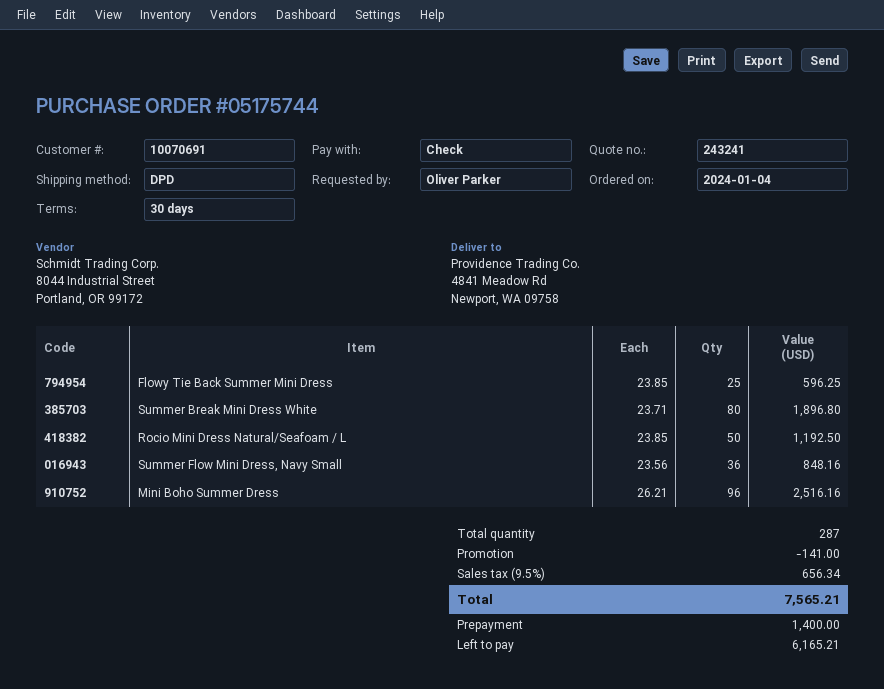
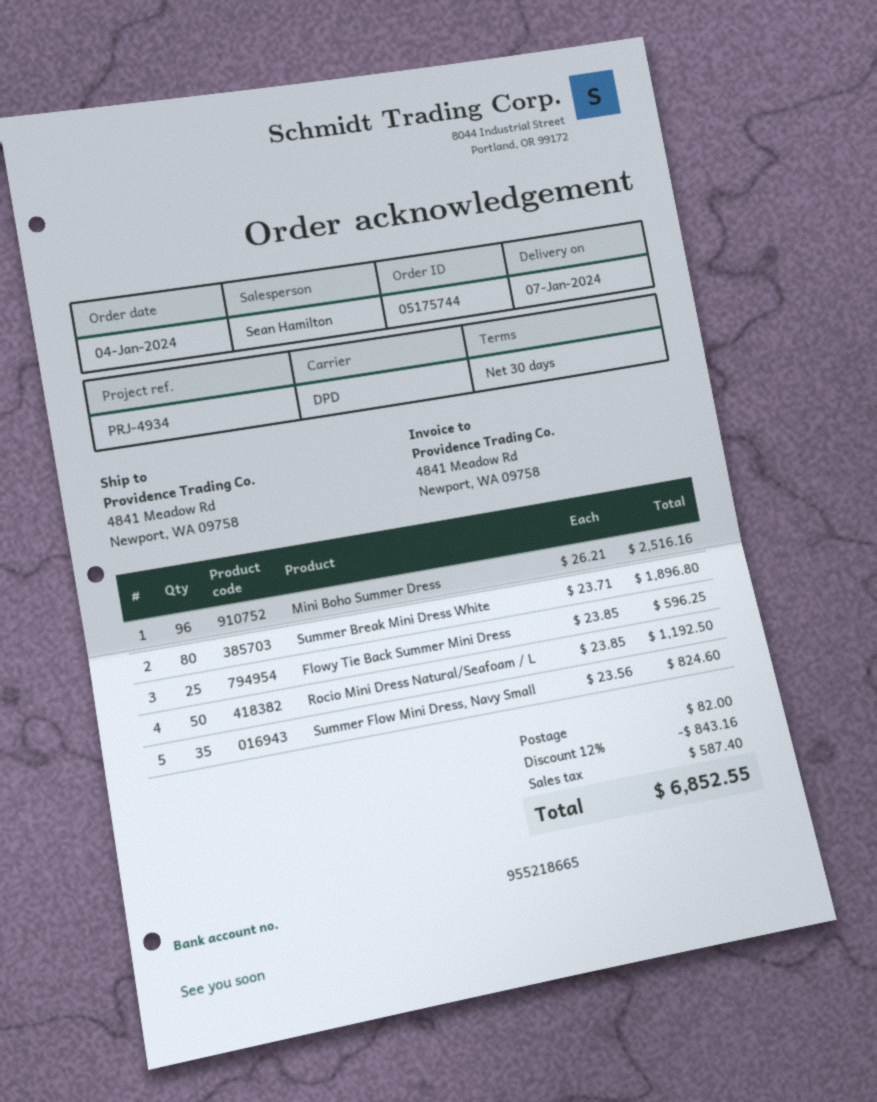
Summer Flow Mini Dress, Navy Small: 36 x 23.56 = 848.16 -> 35 x 23.56 = 824.60
discount: 141.00 -> 843.16
shipping: none -> 82.00
tax: 656.34 -> 587.40
total: 7565.21 -> 6852.55

